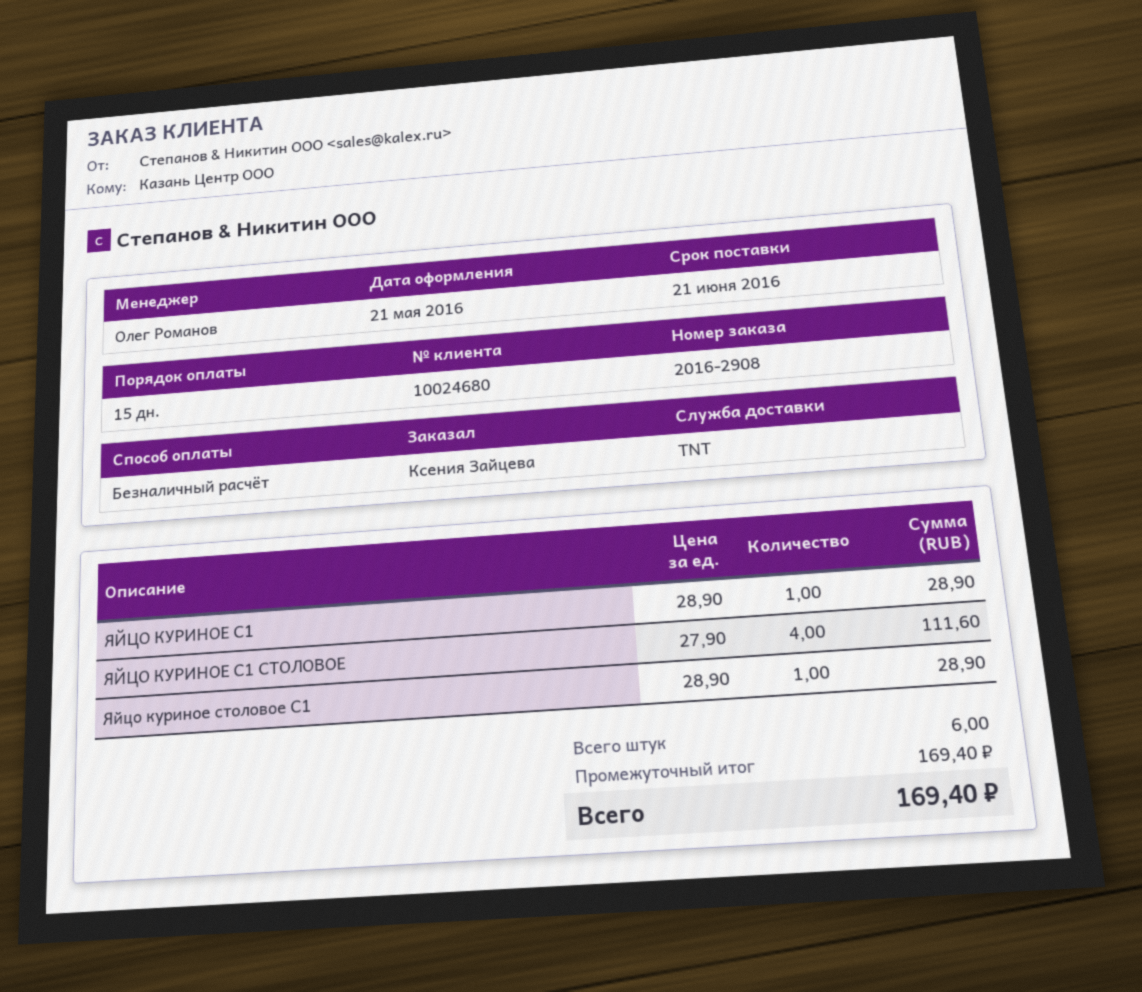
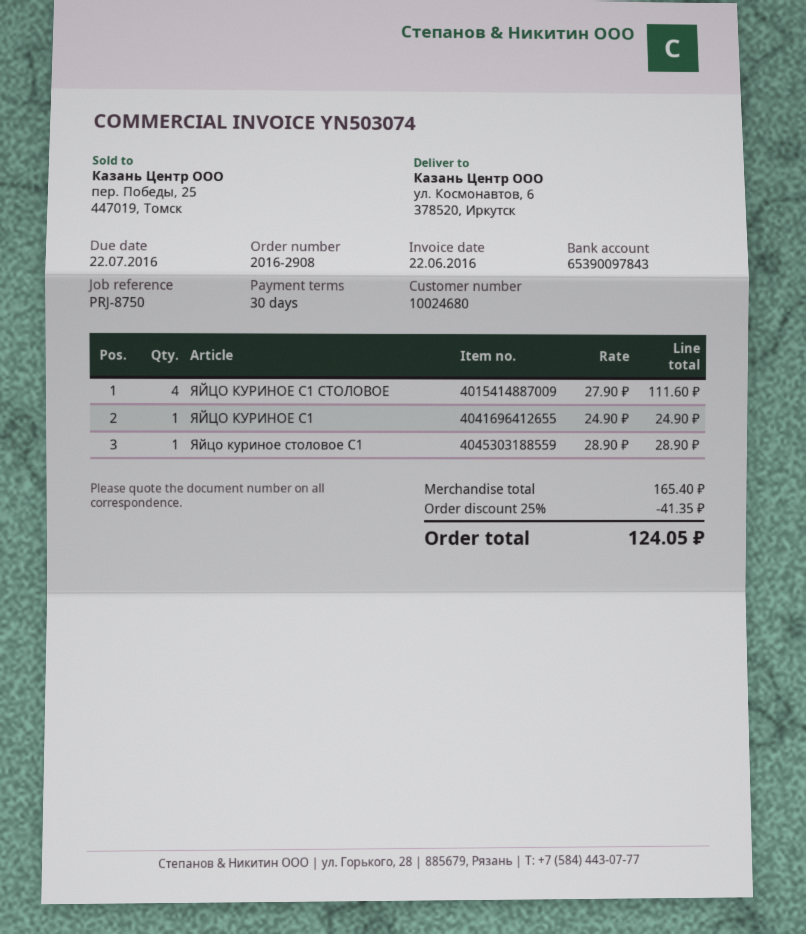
payment terms: 15 days -> 30 days
ЯЙЦО КУРИНОЕ С1: 1 x 28.90 = 28.90 -> 1 x 24.90 = 24.90
subtotal: 169.40 -> 165.40
discount: none -> 25% = 41.35
total: 169.40 -> 124.05

